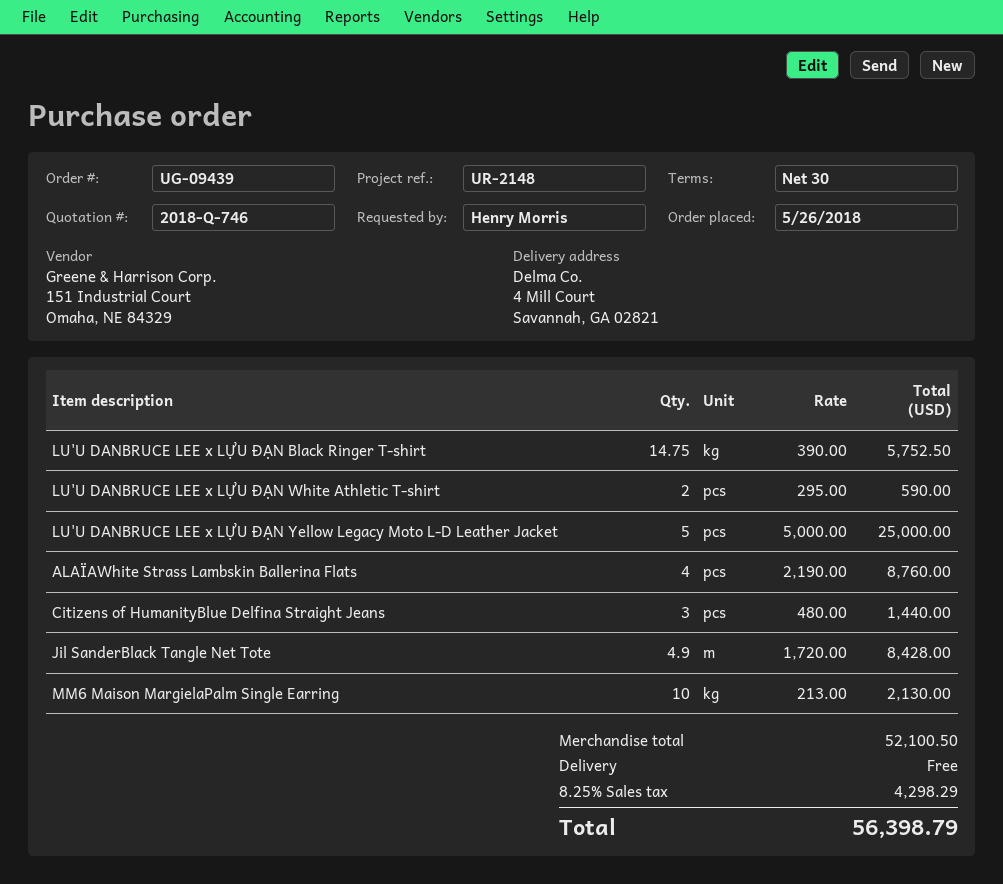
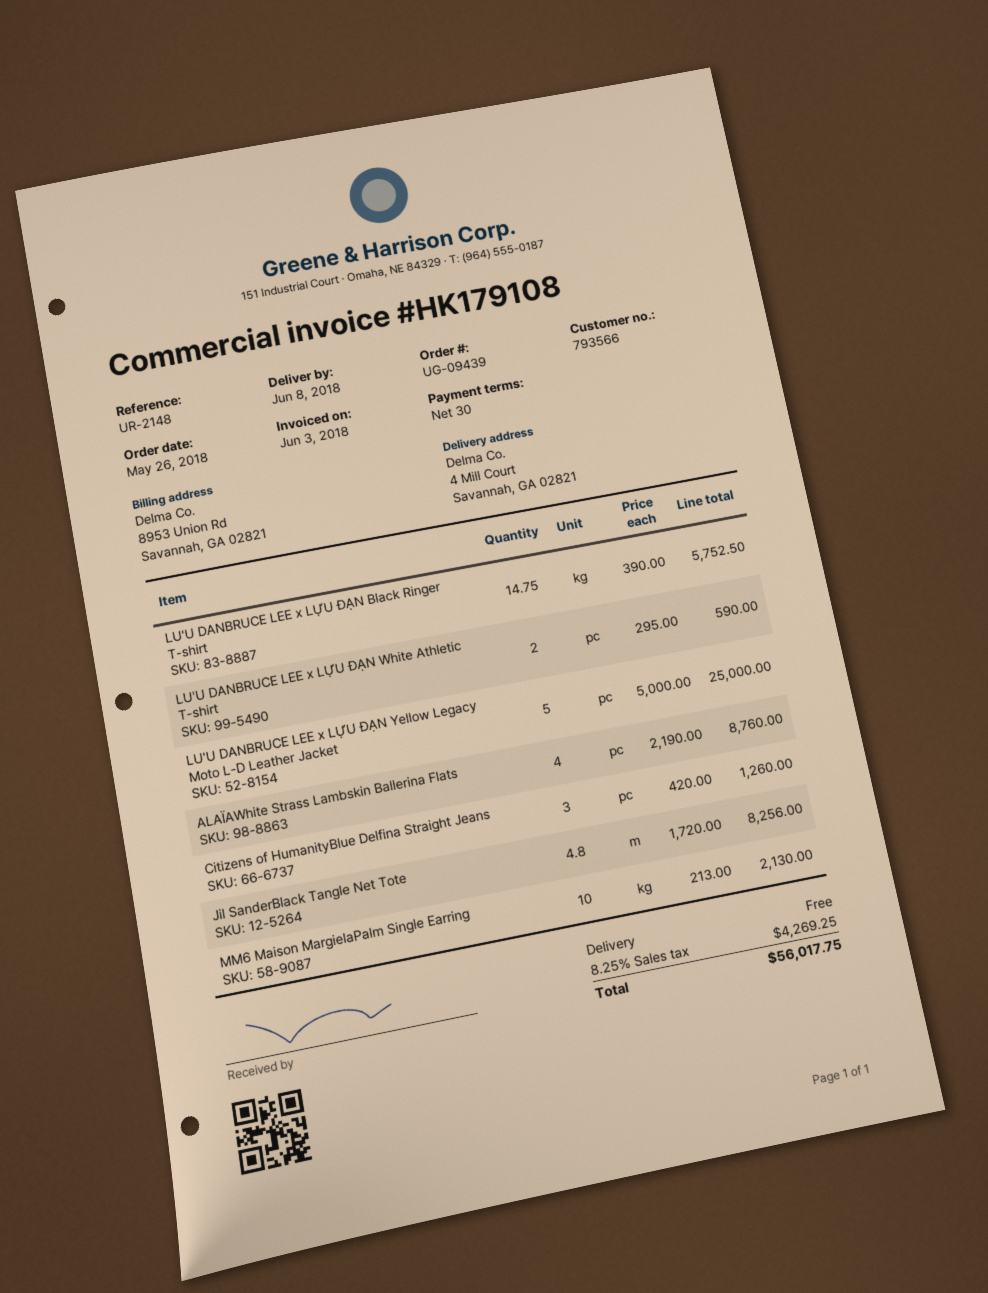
Citizens of HumanityBlue Delfina Straight Jeans: 3 x 480.00 = 1440.00 -> 3 x 420.00 = 1260.00
Jil SanderBlack Tangle Net Tote: 4.9 x 1720.00 = 8428.00 -> 4.8 x 1720.00 = 8256.00
tax: 8.25% = 4298.29 -> 8.25% = 4269.25
total: 56398.79 -> 56017.75

